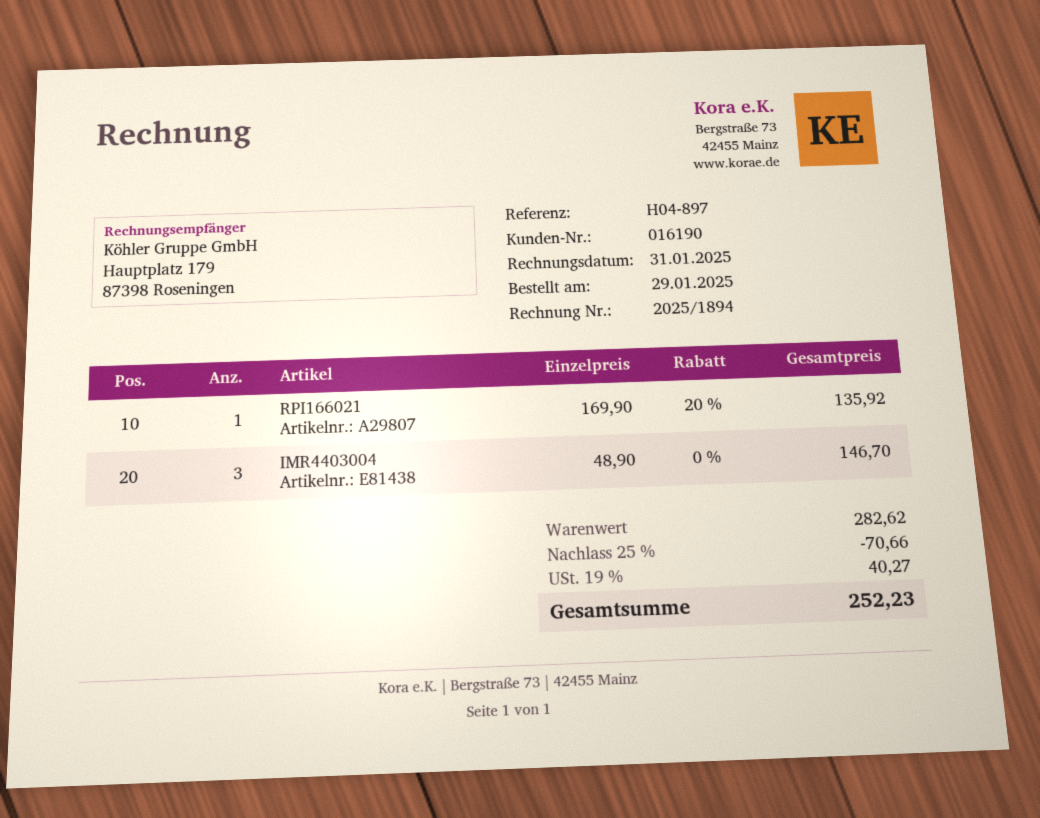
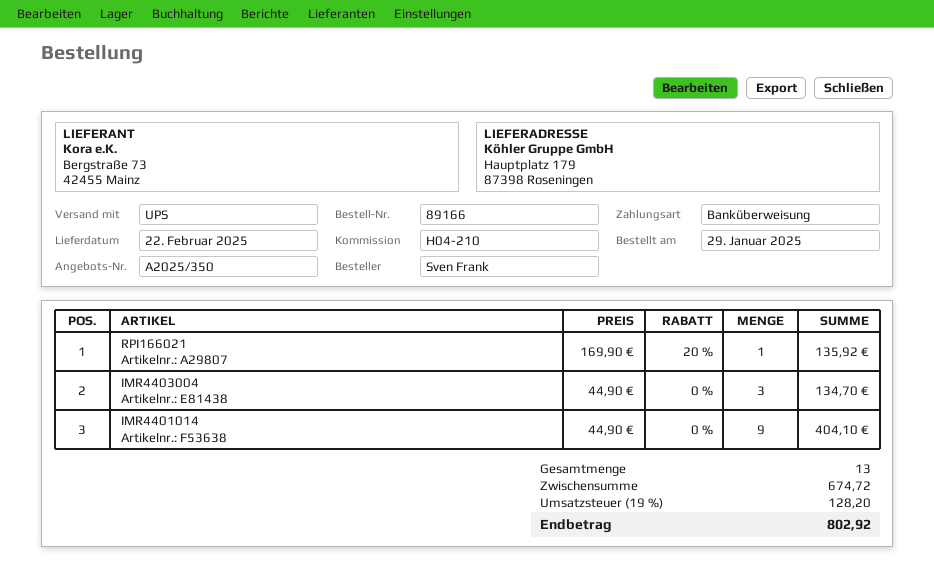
reference: H04-897 -> H04-210
IMR4403004: 3 x 48.90 = 146.70 -> 3 x 44.90 = 134.70
IMR4401014: none -> 9 x 44.90 = 404.10
subtotal: 282.62 -> 674.72
discount: 25% = 70.66 -> none
tax: 19% = 40.27 -> 19% = 128.20
total: 252.23 -> 802.92

